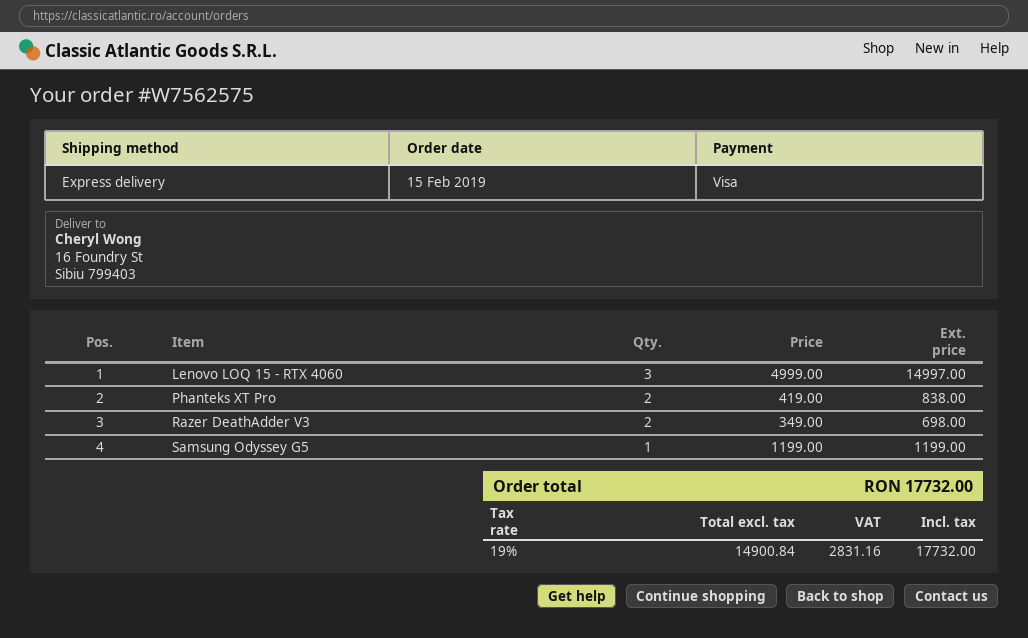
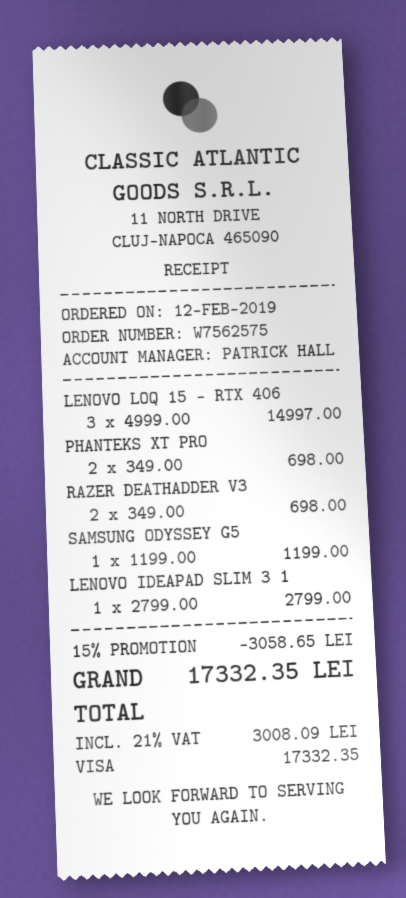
order date: 2019-02-15 -> 2019-02-12
Phanteks XT Pro: 2 x 419.00 = 838.00 -> 2 x 349.00 = 698.00
LENOVO IDEAPAD SLIM 3 1: none -> 1 x 2799.00 = 2799.00
discount: none -> 15% = 3058.65
tax: 19% = 2831.16 -> 21% = 3008.09
total: 17732.00 -> 17332.35

